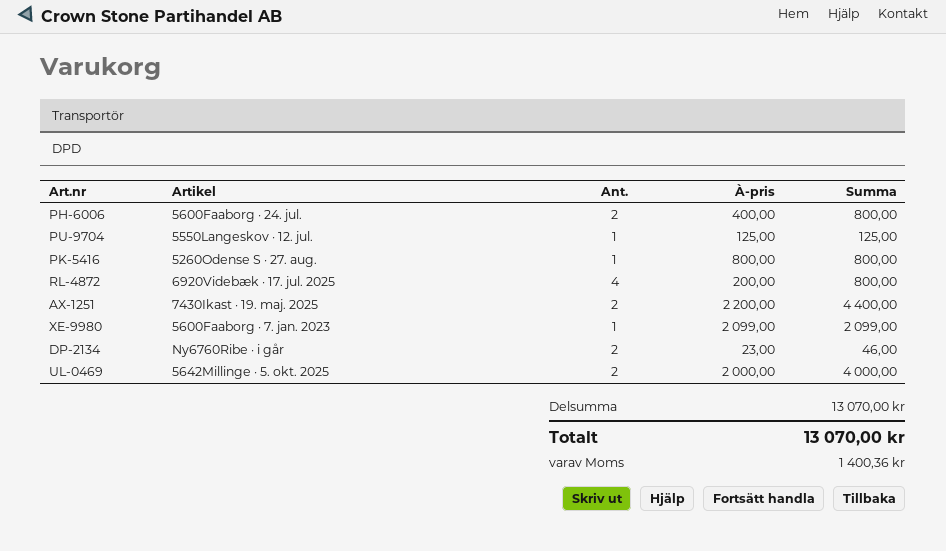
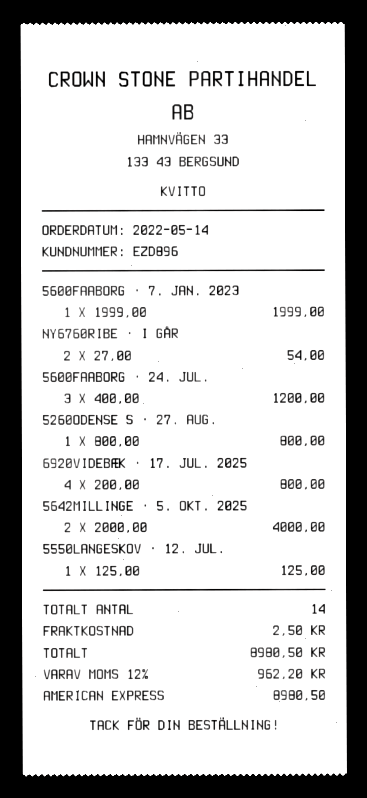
5600Faaborg · 24. jul.: 2 x 400.00 = 800.00 -> 3 x 400.00 = 1200.00
7430Ikast · 19. maj. 2025: 2 x 2200.00 = 4400.00 -> none
5600Faaborg · 7. jan. 2023: 1 x 2099.00 = 2099.00 -> 1 x 1999.00 = 1999.00
Ny6760Ribe · i går: 2 x 23.00 = 46.00 -> 2 x 27.00 = 54.00
shipping: none -> 2.50
tax: 1400.36 -> 962.20
total: 13070.00 -> 8980.50

